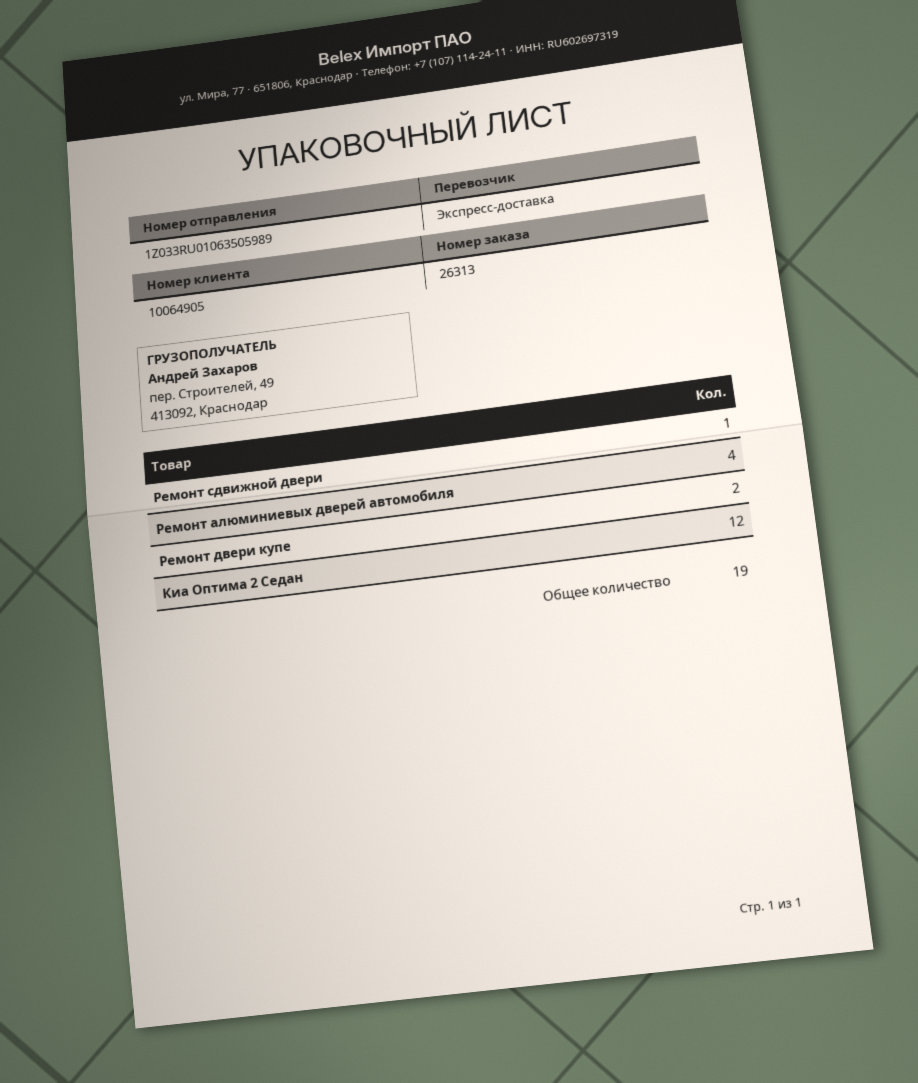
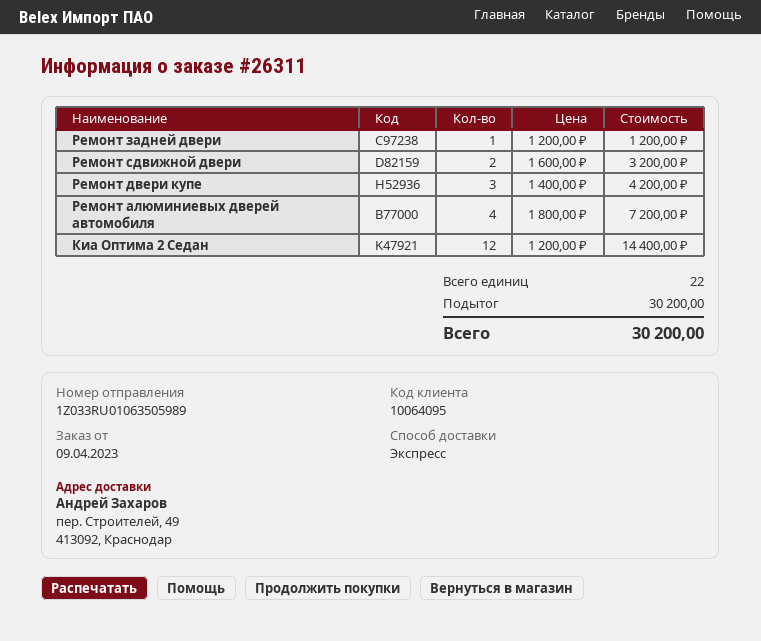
order number: 26313 -> 26311
customer number: 10064905 -> 10064095
Ремонт сдвижной двери: 1 -> 2
Ремонт двери купе: 2 -> 3
Ремонт задней двери: none -> 1
total quantity: 19 -> 22

